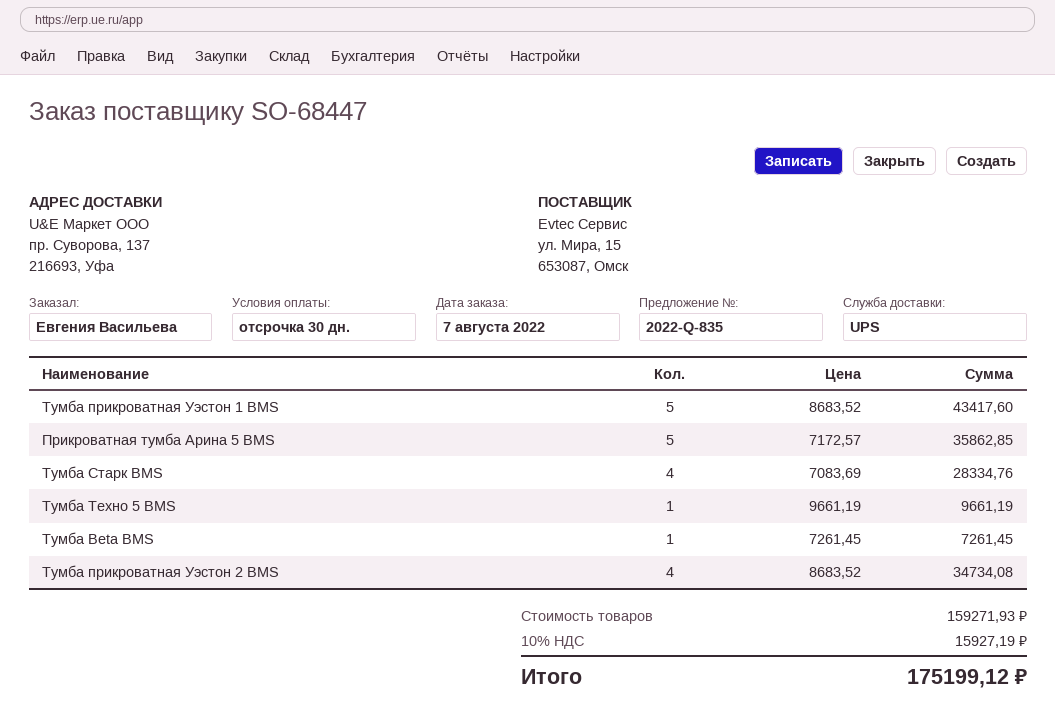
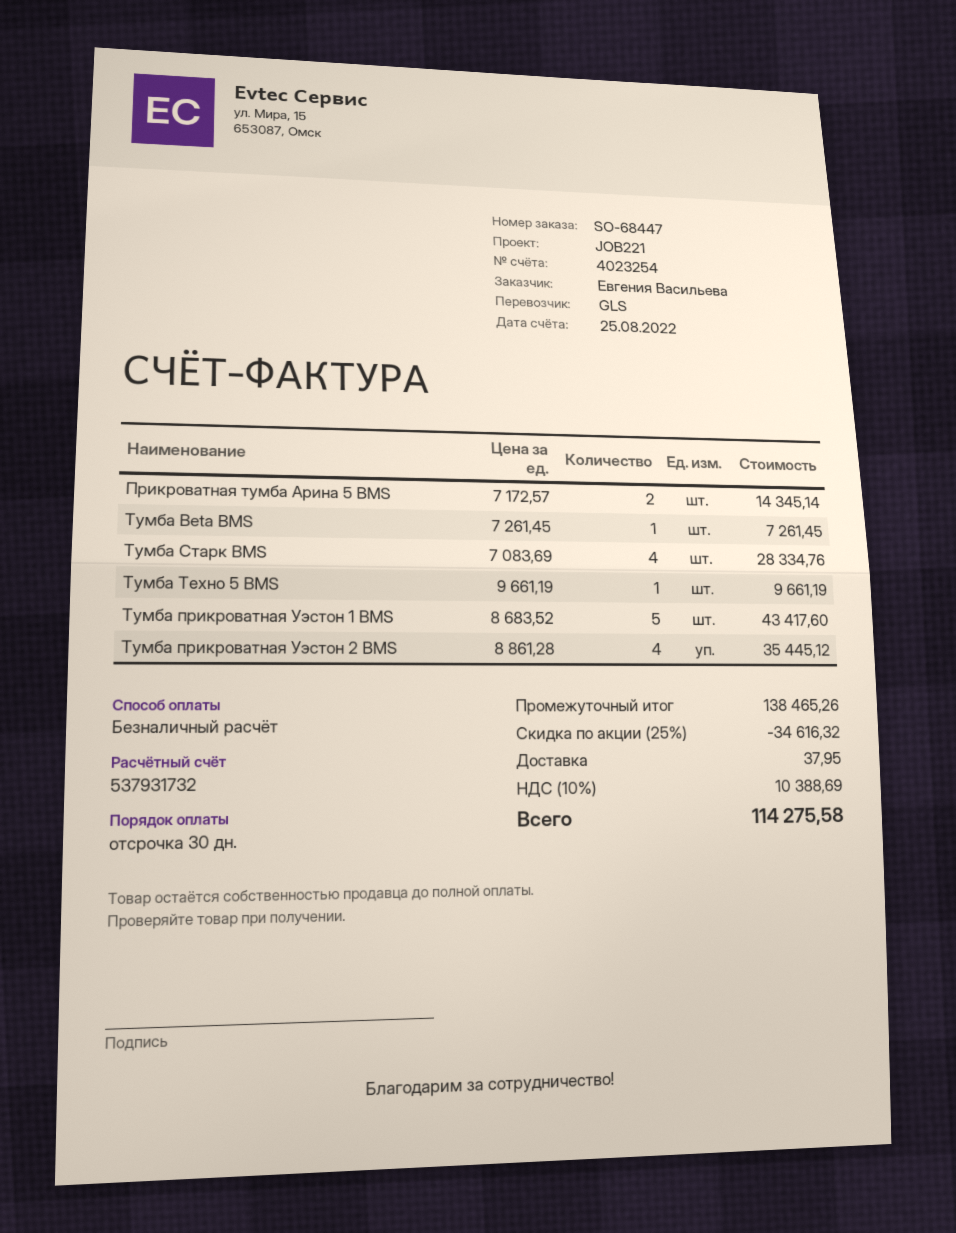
shipping method: UPS -> GLS
Прикроватная тумба Арина 5 BMS: 5 x 7172.57 = 35862.85 -> 2 x 7172.57 = 14345.14
Тумба прикроватная Уэстон 2 BMS: 4 x 8683.52 = 34734.08 -> 4 x 8861.28 = 35445.12
subtotal: 159271.93 -> 138465.26
discount: none -> 25% = 34616.32
shipping: none -> 37.95
tax: 10% = 15927.19 -> 10% = 10388.69
total: 175199.12 -> 114275.58

